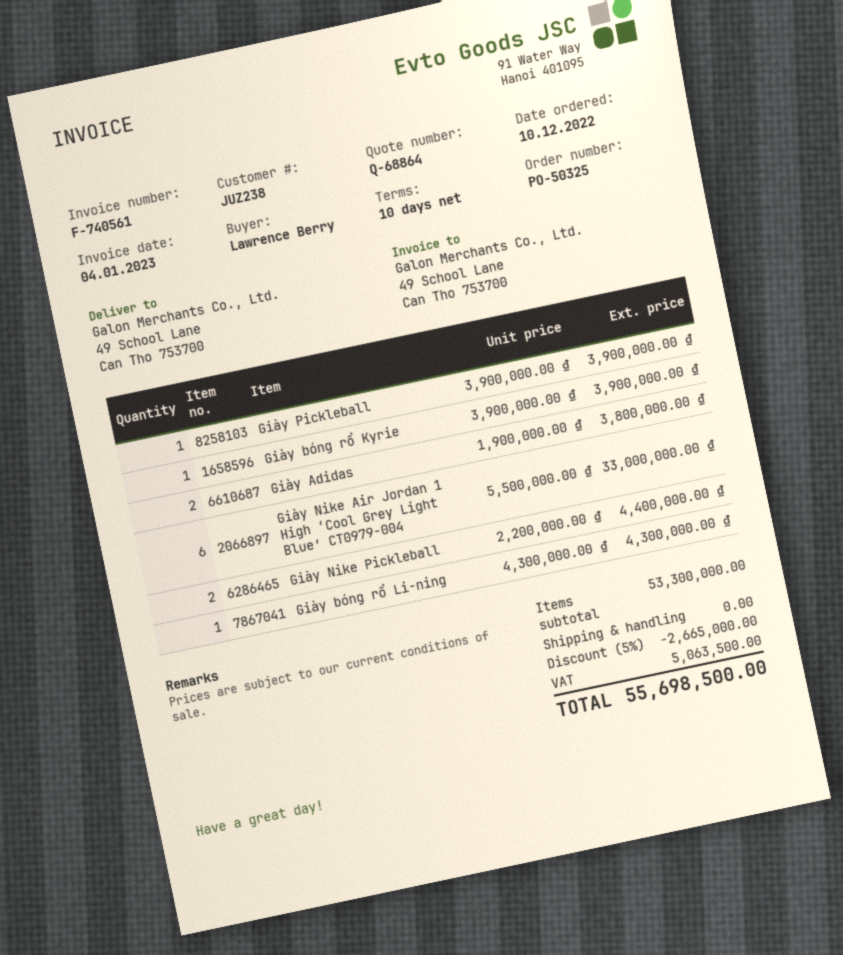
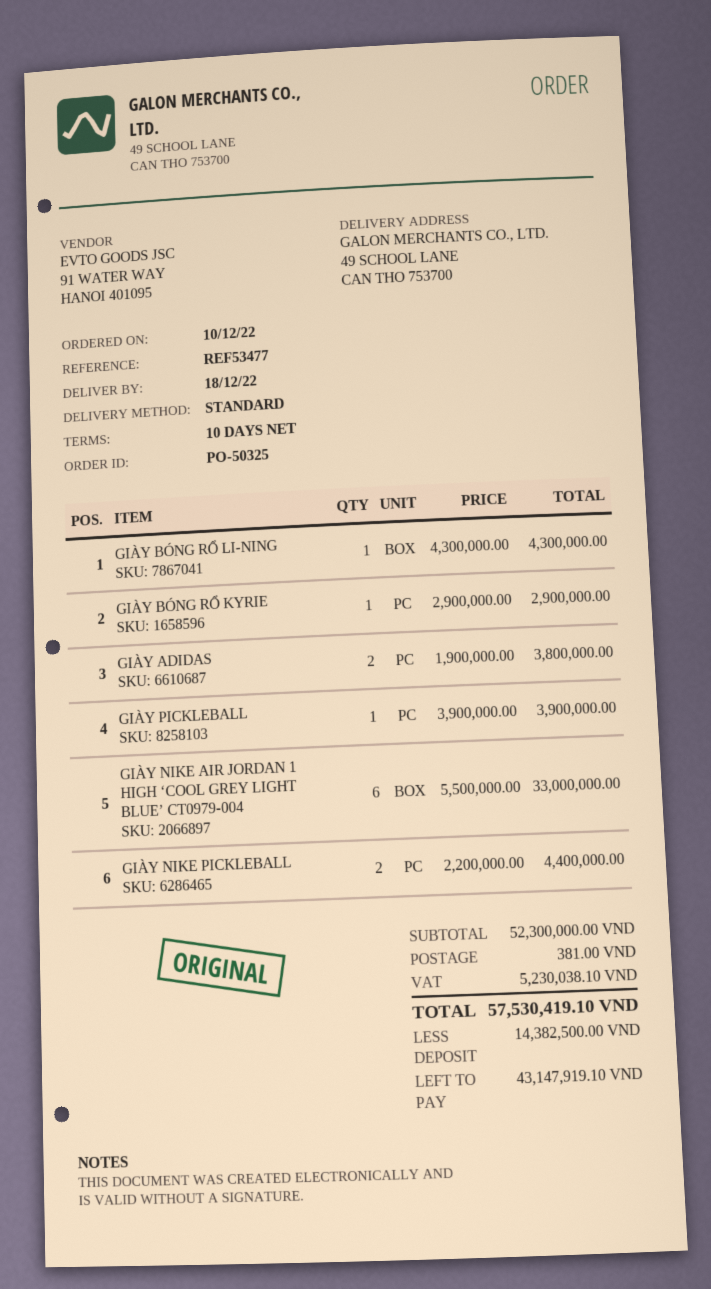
Giày bóng rổ Kyrie: 1 x 3900000.00 = 3900000.00 -> 1 x 2900000.00 = 2900000.00
subtotal: 53300000.00 -> 52300000.00
discount: 5% = 2665000.00 -> none
shipping: 0.00 -> 381.00
tax: 5063500.00 -> 5230038.10
total: 55698500.00 -> 57530419.10

